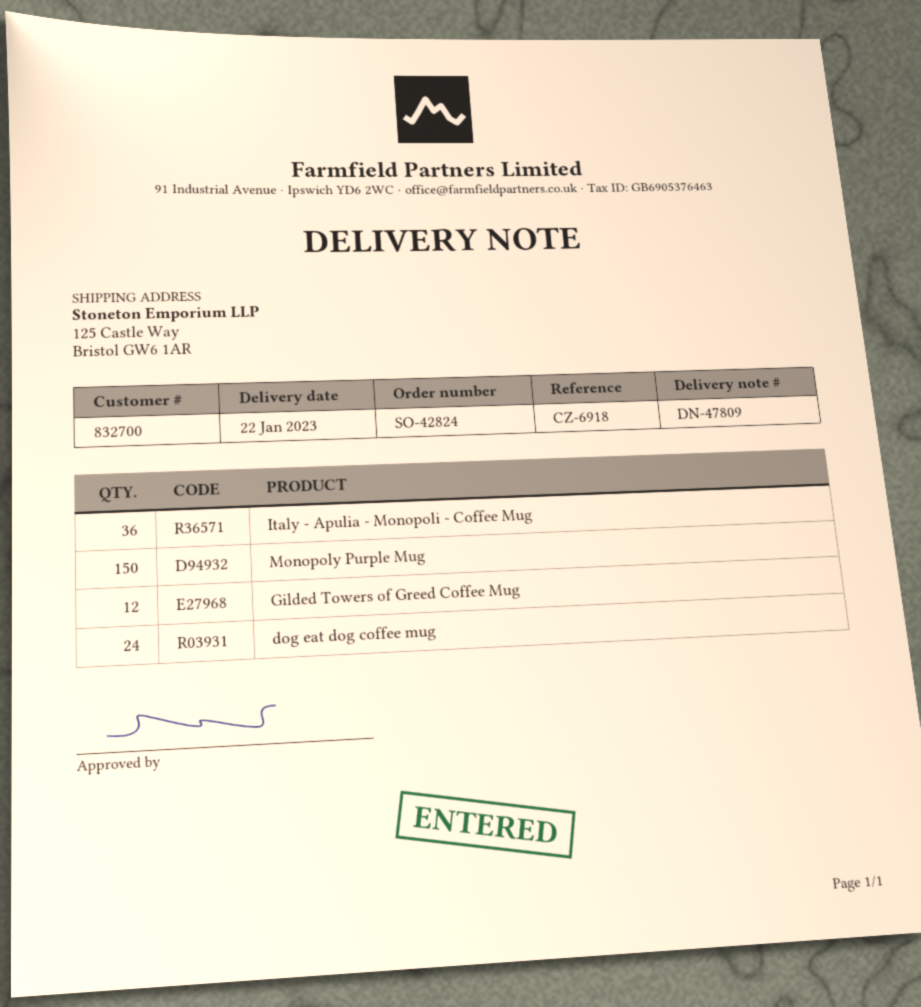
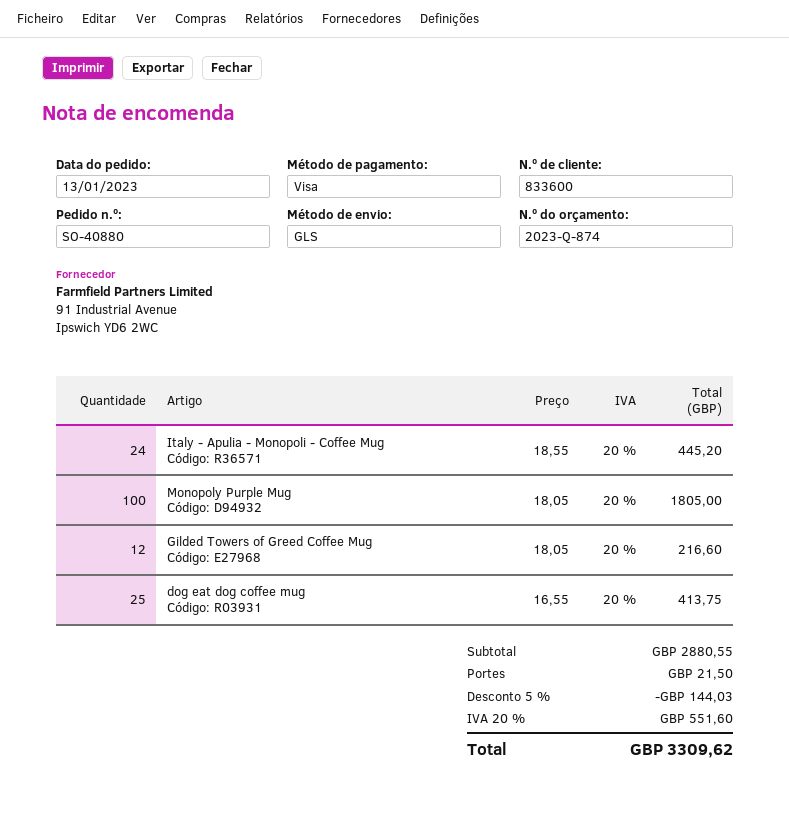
order number: SO-42824 -> SO-40880
customer number: 832700 -> 833600
Italy - Apulia - Monopoli - Coffee Mug: 36 -> 24
Monopoly Purple Mug: 150 -> 100
dog eat dog coffee mug: 24 -> 25

